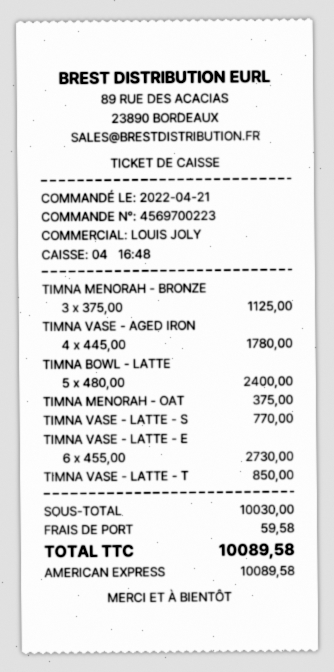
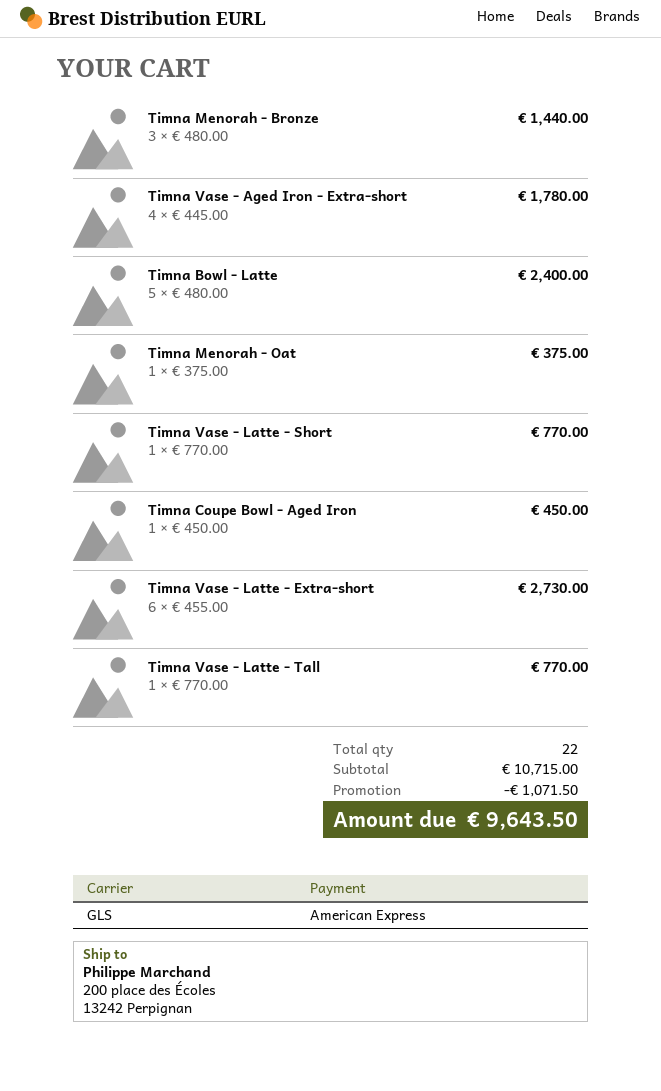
TIMNA MENORAH - BRONZE: 3 x 375.00 = 1125.00 -> 3 x 480.00 = 1440.00
TIMNA VASE - LATTE - T: 1 x 850.00 = 850.00 -> 1 x 770.00 = 770.00
Timna Coupe Bowl - Aged Iron: none -> 1 x 450.00 = 450.00
subtotal: 10030.00 -> 10715.00
discount: none -> 1071.50
shipping: 59.58 -> none
total: 10089.58 -> 9643.50

